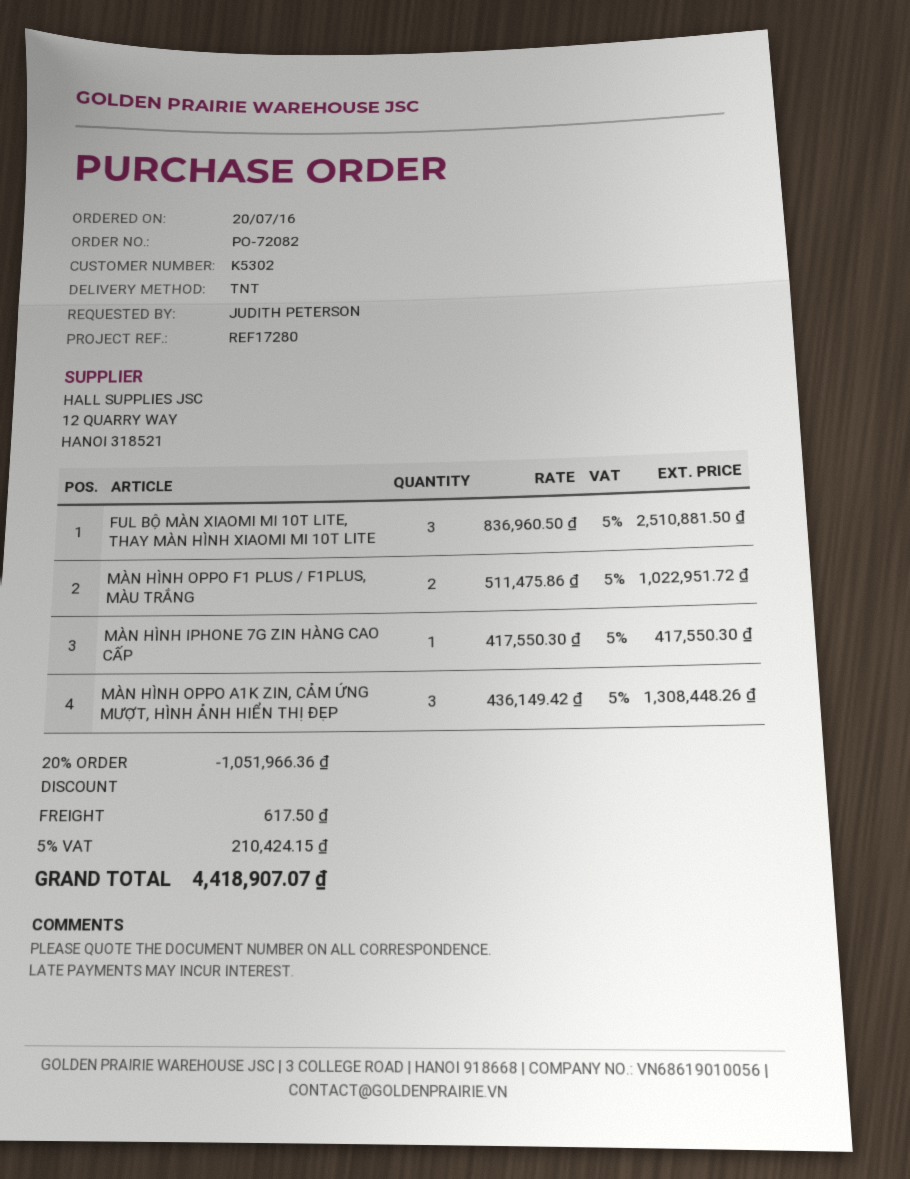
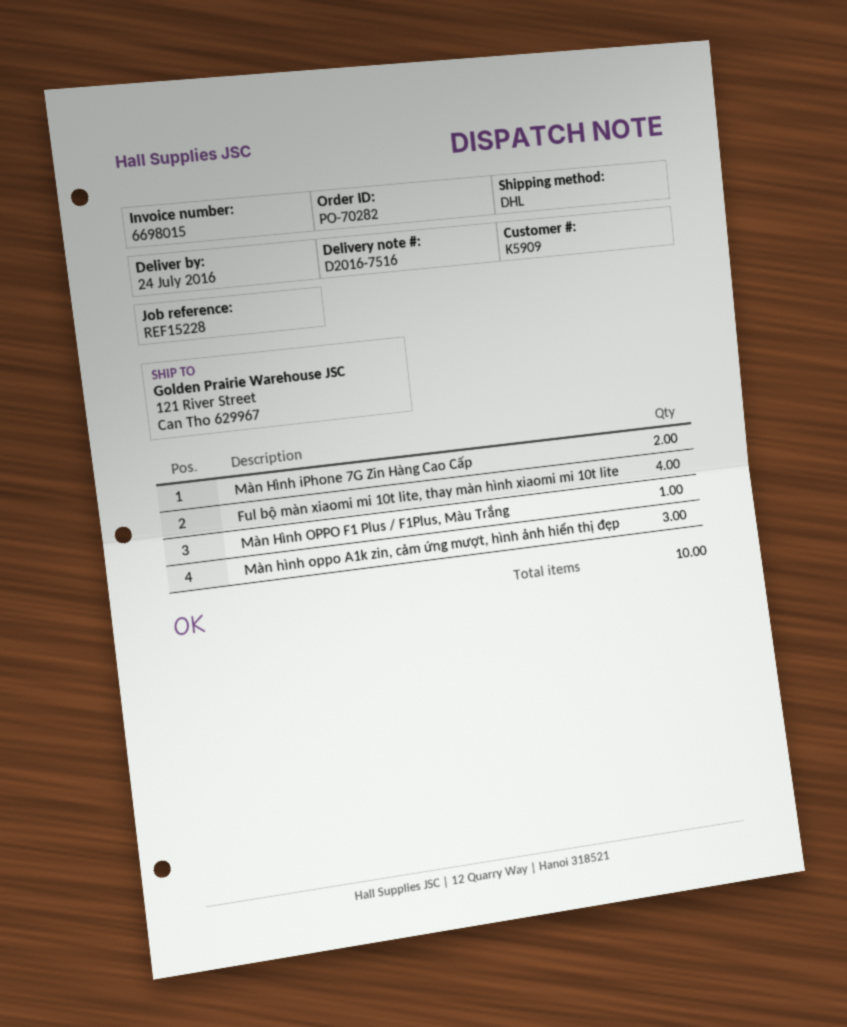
order number: PO-72082 -> PO-70282
customer number: K5302 -> K5909
reference: REF17280 -> REF15228
shipping method: TNT -> DHL
FUL BỘ MÀN XIAOMI MI 10T LITE, THAY MÀN HÌNH XIAOMI MI 10T LITE: 3 -> 4
MÀN HÌNH OPPO F1 PLUS / F1PLUS, MÀU TRẮNG: 2 -> 1
MÀN HÌNH IPHONE 7G ZIN HÀNG CAO CẤP: 1 -> 2

